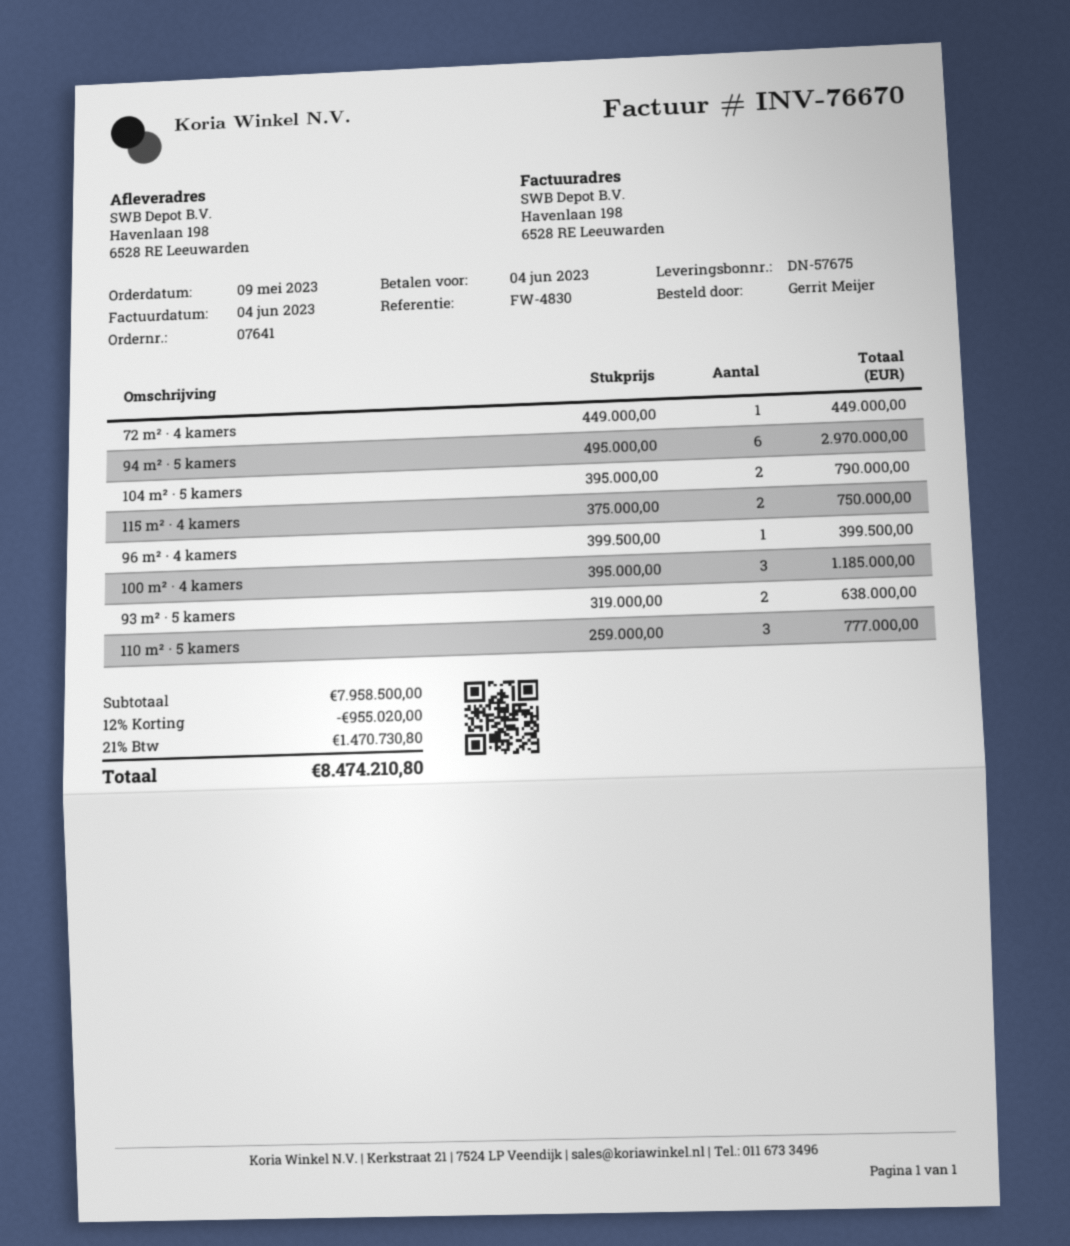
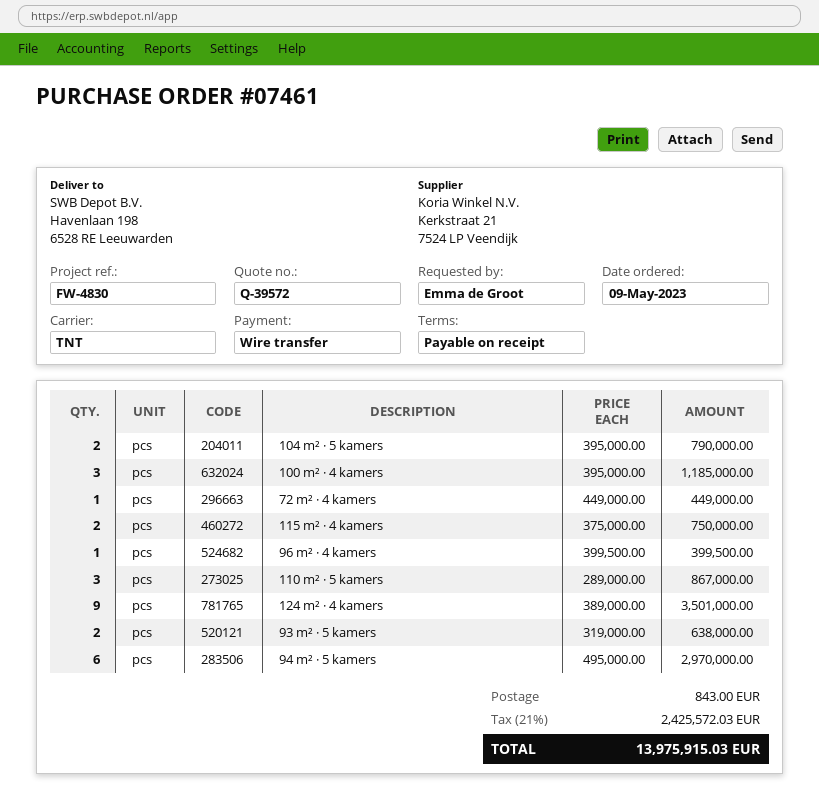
order number: 07641 -> 07461
ordered by: Gerrit Meijer -> Emma de Groot
110 m² · 5 kamers: 3 x 259000.00 = 777000.00 -> 3 x 289000.00 = 867000.00
124 m² · 4 kamers: none -> 9 x 389000.00 = 3501000.00
discount: 12% = 955020.00 -> none
shipping: none -> 843.00
tax: 21% = 1470730.80 -> 21% = 2425572.03
total: 8474210.80 -> 13975915.03

